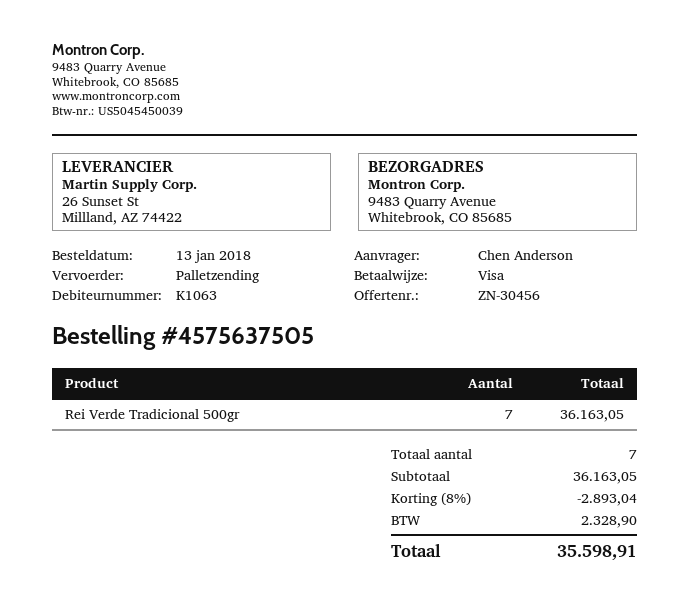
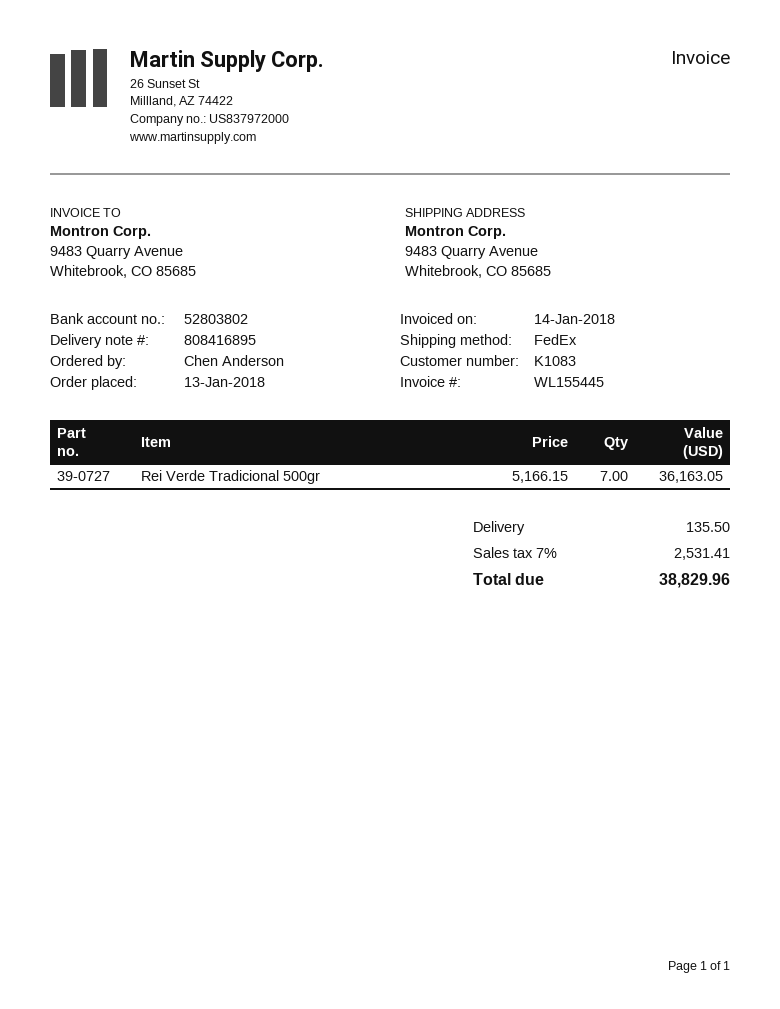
customer number: K1063 -> K1083
shipping method: pallet freight -> FedEx
discount: 8% = 2893.04 -> none
shipping: none -> 135.50
tax: 2328.90 -> 2531.41
total: 35598.91 -> 38829.96

